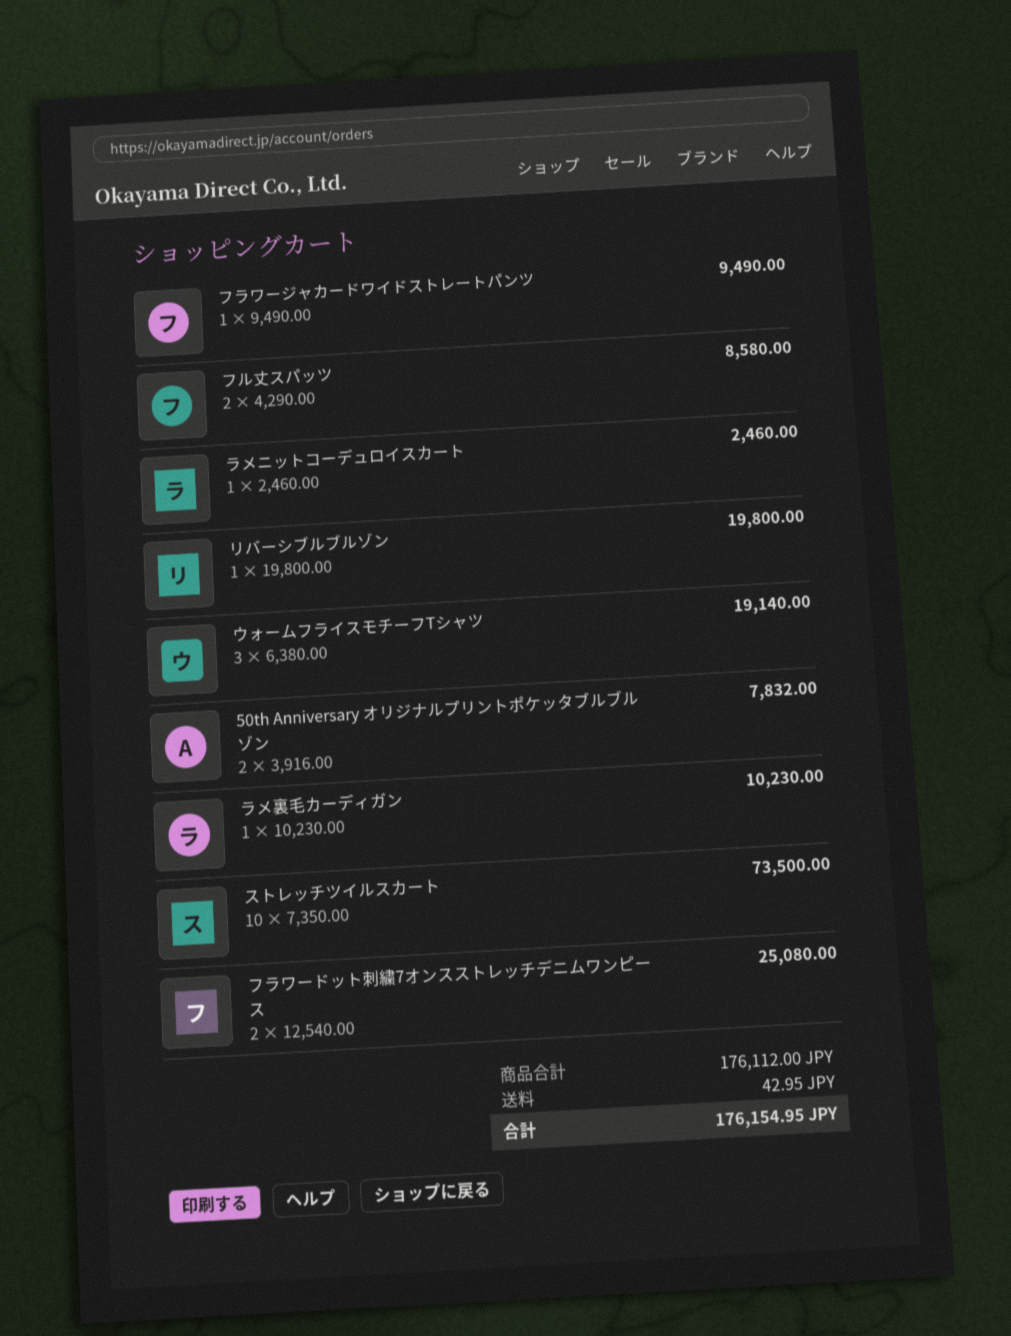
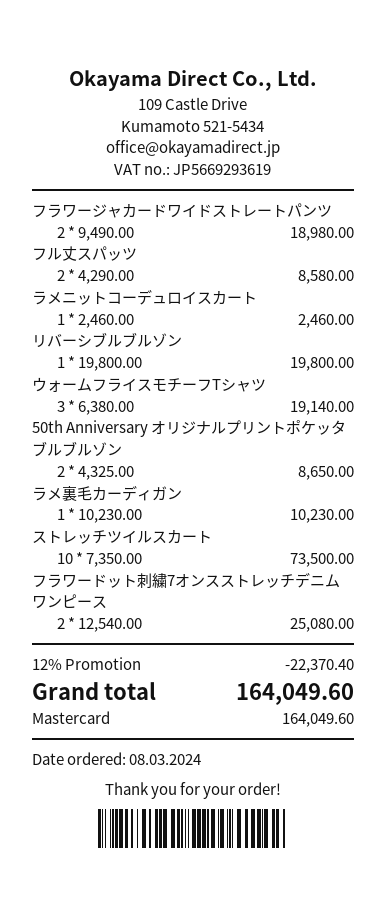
フラワージャカードワイドストレートパンツ: 1 x 9490.00 = 9490.00 -> 2 x 9490.00 = 18980.00
50th Anniversary オリジナルプリントポケッタブルブルゾン: 2 x 3916.00 = 7832.00 -> 2 x 4325.00 = 8650.00
discount: none -> 12% = 22370.40
shipping: 42.95 -> none
total: 176154.95 -> 164049.60

